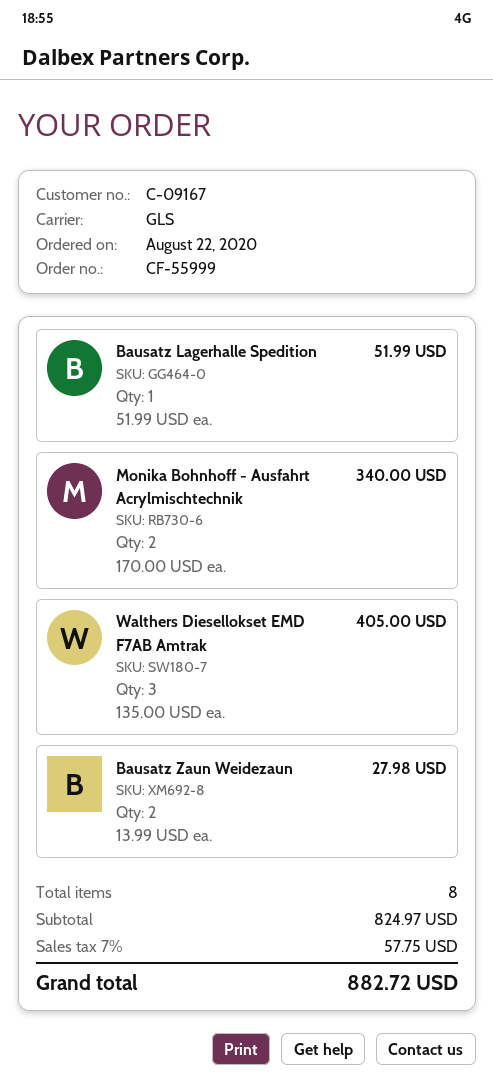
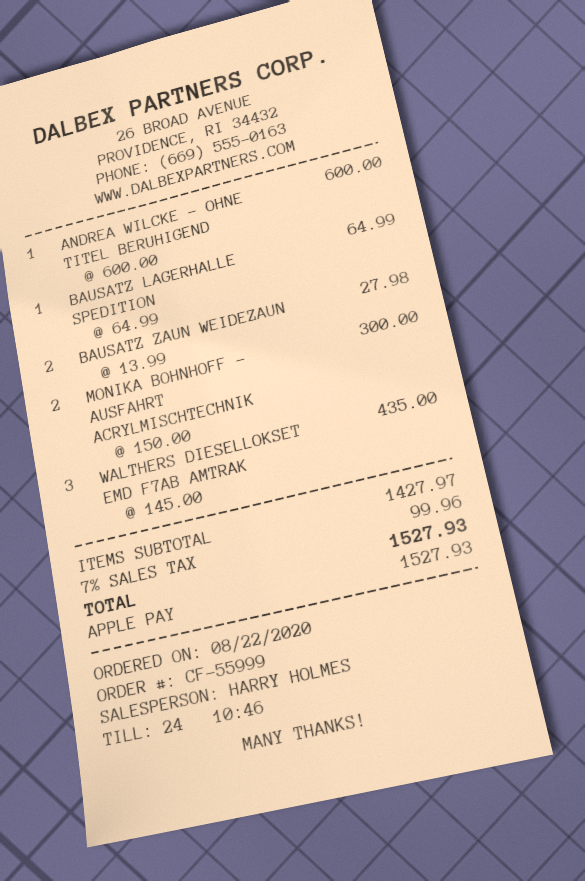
Bausatz Lagerhalle Spedition: 1 x 51.99 = 51.99 -> 1 x 64.99 = 64.99
Monika Bohnhoff - Ausfahrt Acrylmischtechnik: 2 x 170.00 = 340.00 -> 2 x 150.00 = 300.00
Walthers Diesellokset EMD F7AB Amtrak: 3 x 135.00 = 405.00 -> 3 x 145.00 = 435.00
ANDREA WILCKE - OHNE TITEL BERUHIGEND: none -> 1 x 600.00 = 600.00
subtotal: 824.97 -> 1427.97
tax: 7% = 57.75 -> 7% = 99.96
total: 882.72 -> 1527.93

